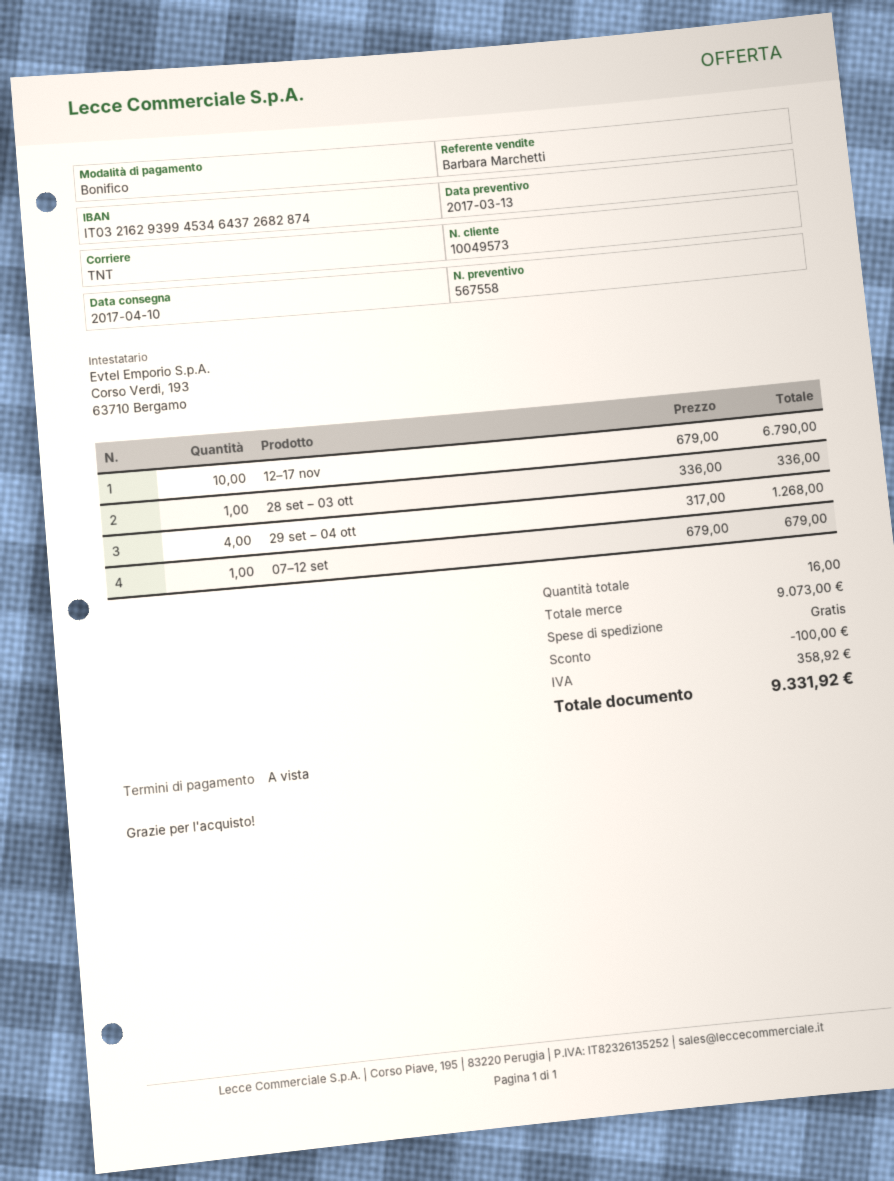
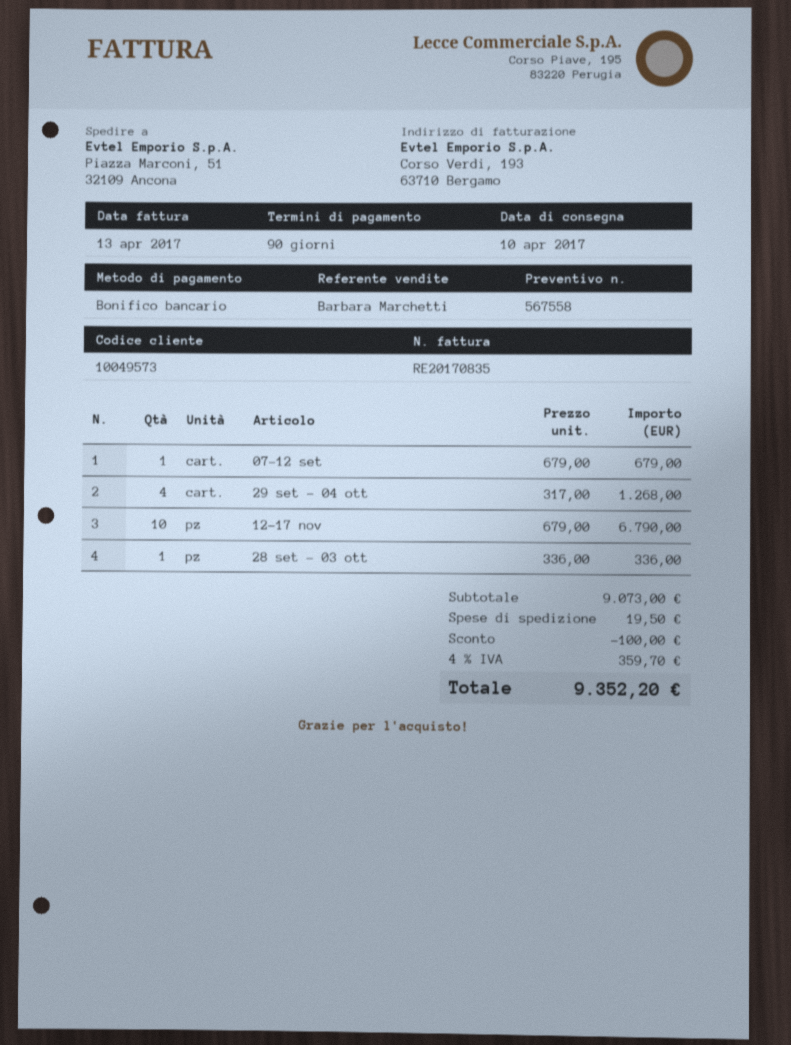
payment terms: on receipt -> 90 days
shipping: 0.00 -> 19.50
tax: 358.92 -> 359.70
total: 9331.92 -> 9352.20

